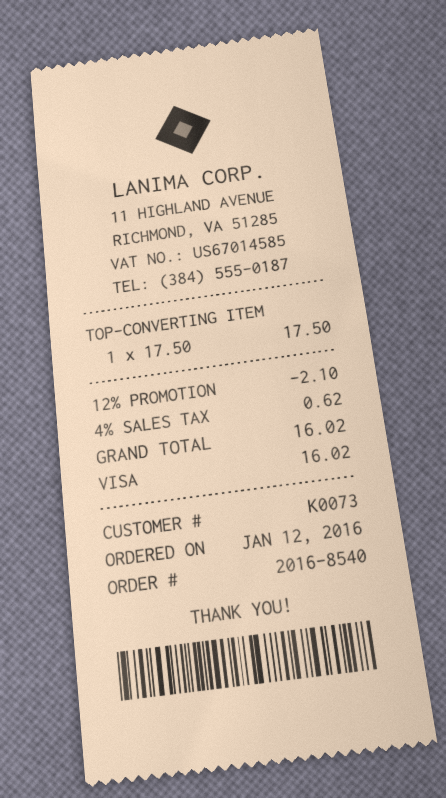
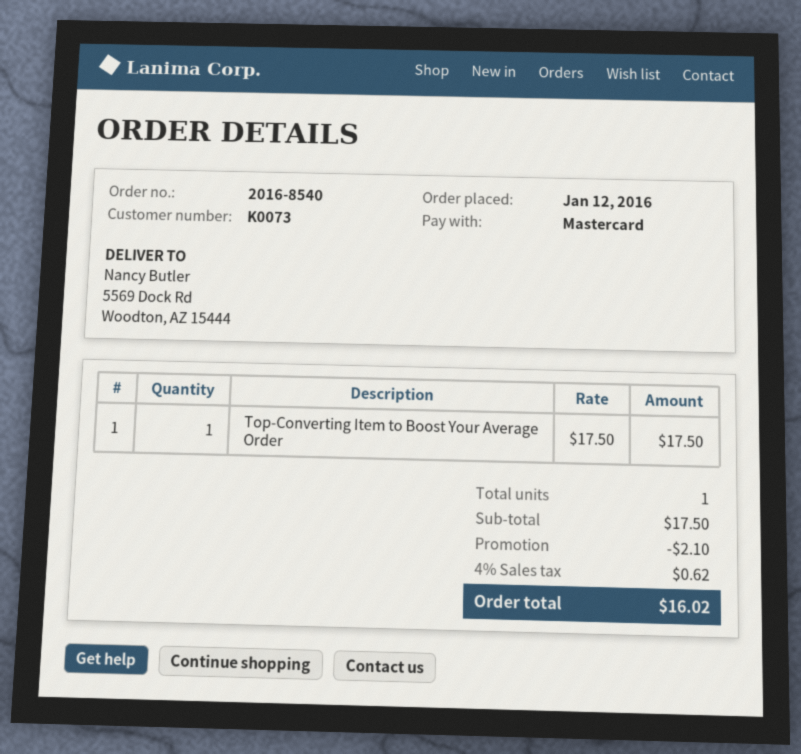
payment method: Visa -> Mastercard

